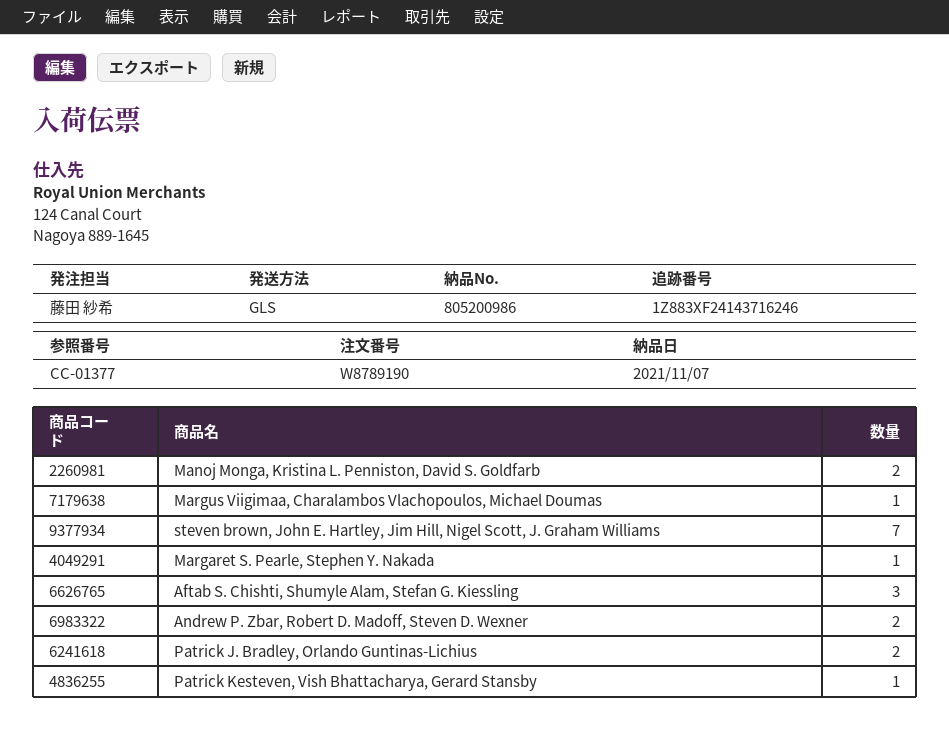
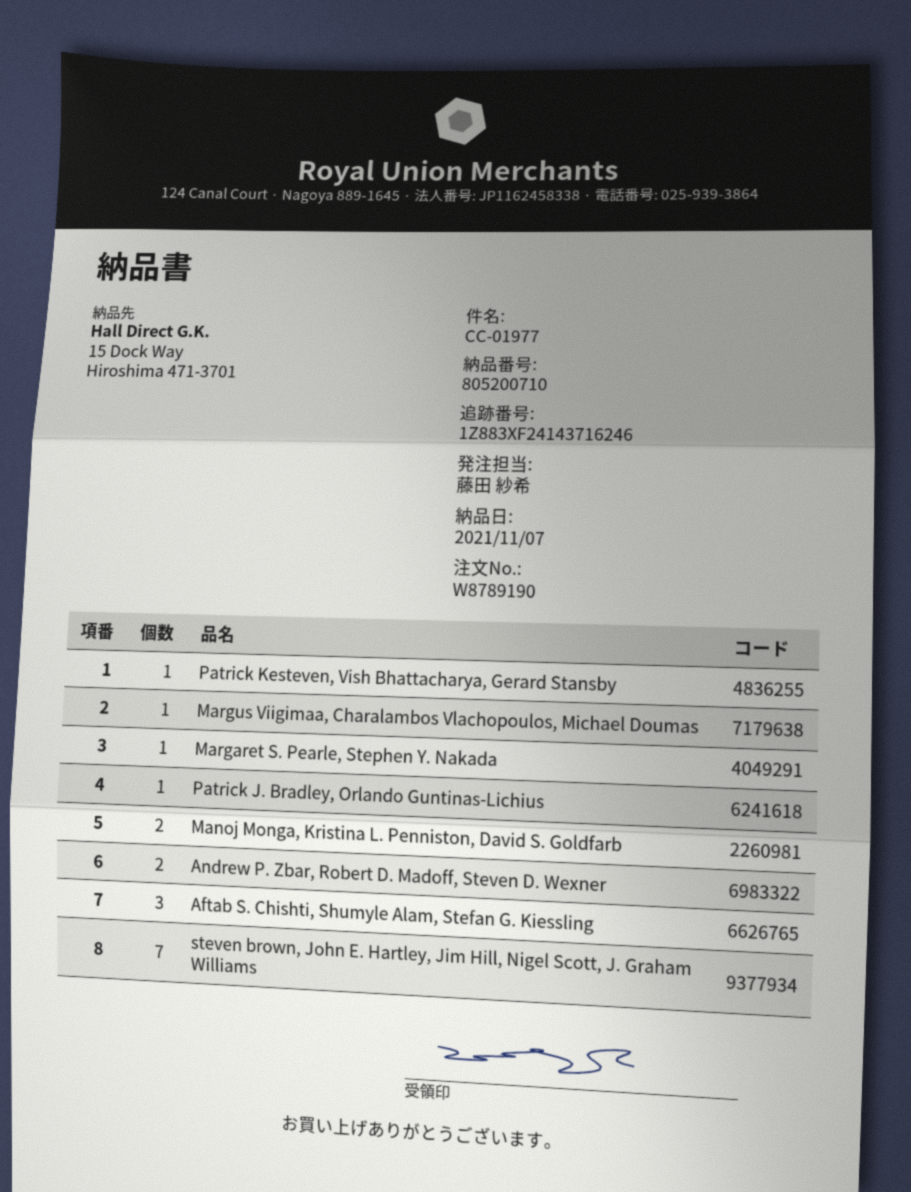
delivery note number: 805200986 -> 805200710
reference: CC-01377 -> CC-01977
Patrick J. Bradley, Orlando Guntinas-Lichius: 2 -> 1

